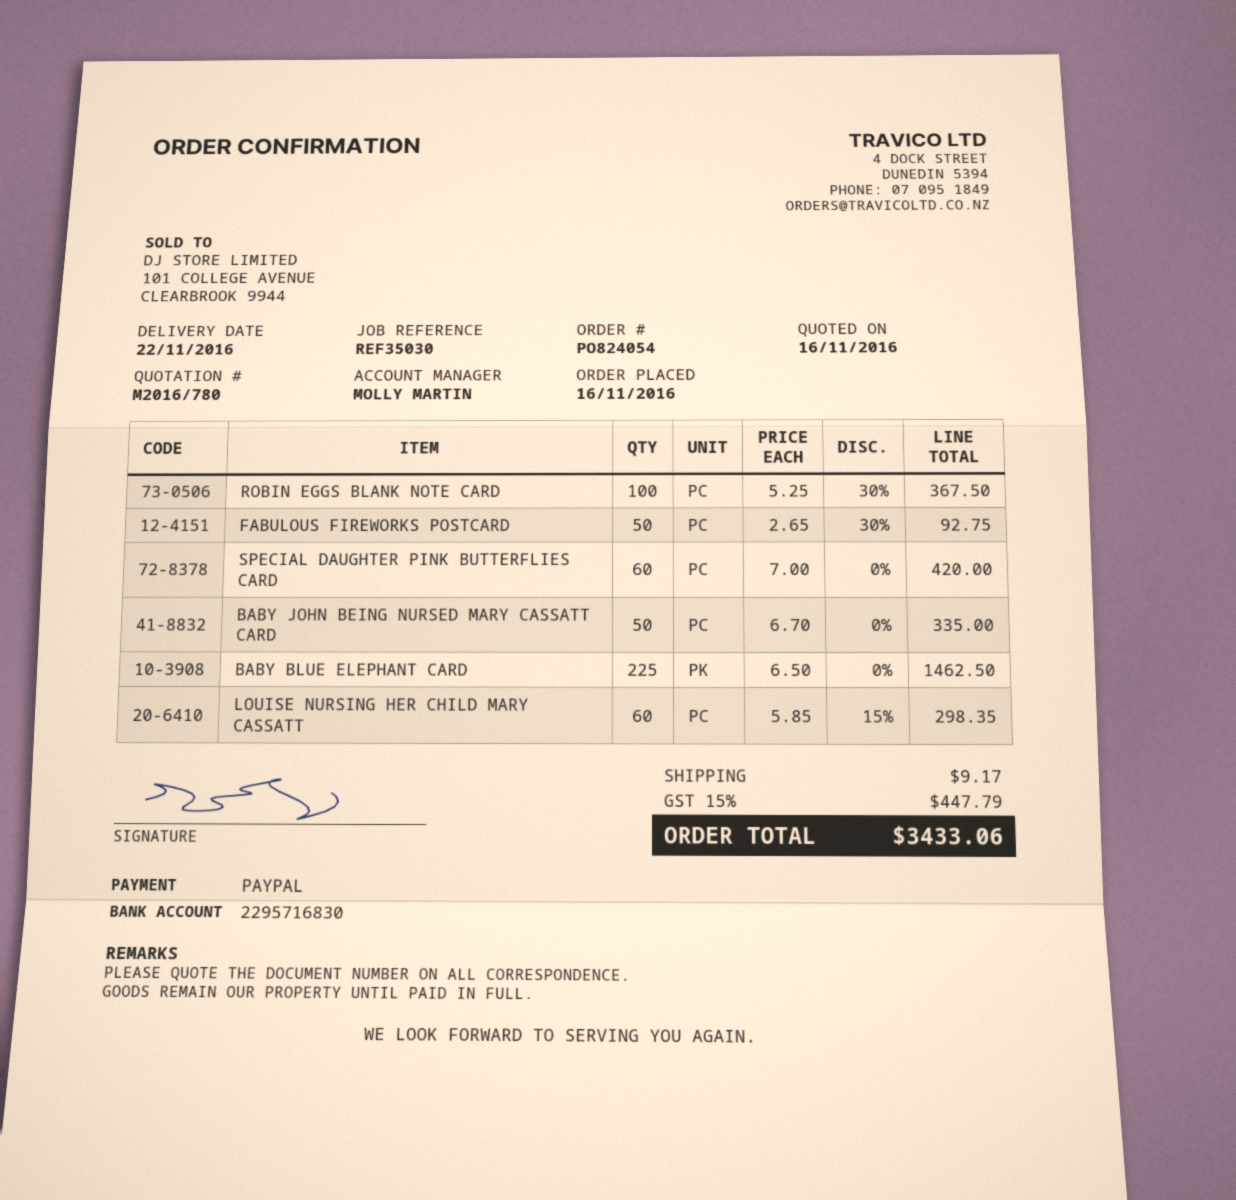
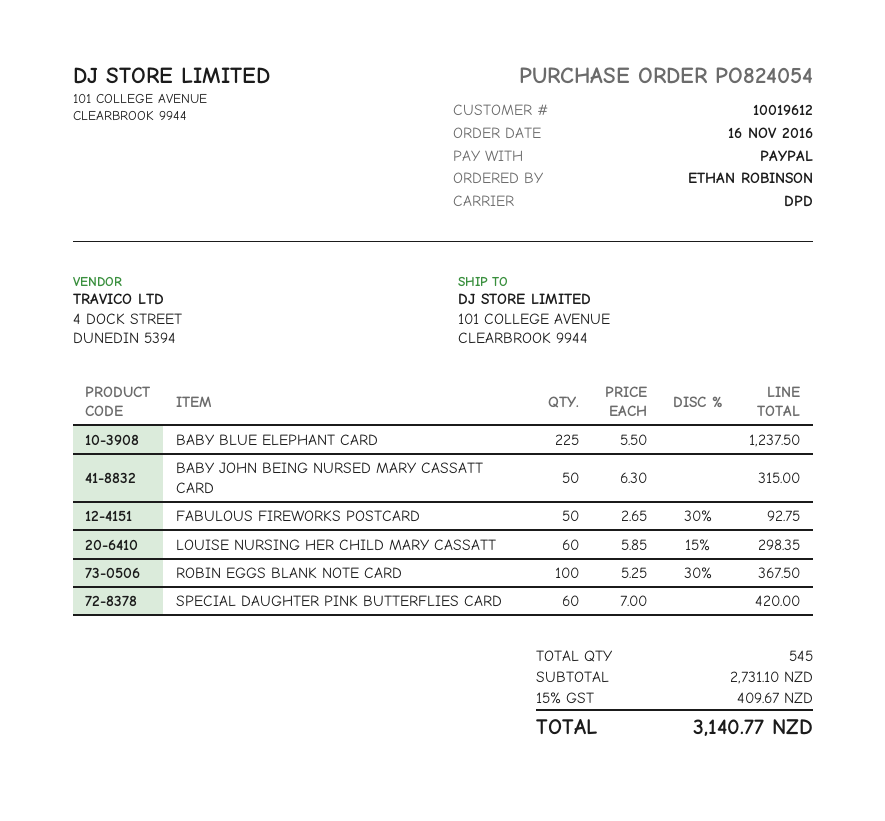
BABY JOHN BEING NURSED MARY CASSATT CARD: 50 x 6.70 = 335.00 -> 50 x 6.30 = 315.00
BABY BLUE ELEPHANT CARD: 225 x 6.50 = 1462.50 -> 225 x 5.50 = 1237.50
shipping: 9.17 -> none
tax: 15% = 447.79 -> 15% = 409.67
total: 3433.06 -> 3140.77

